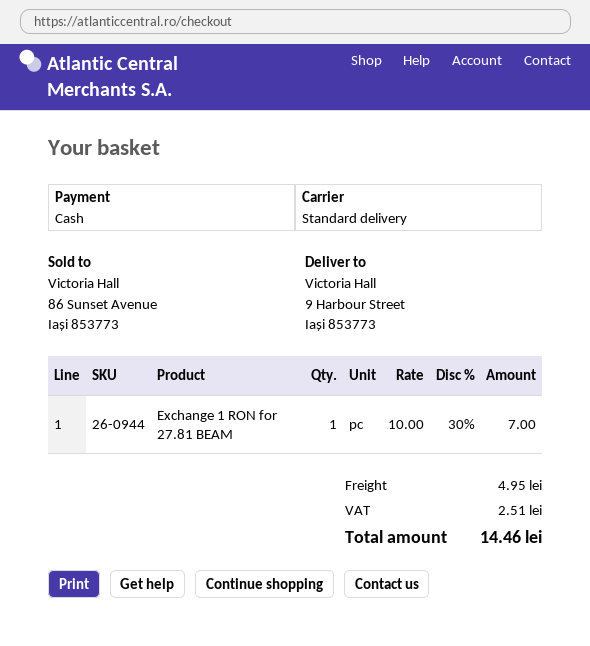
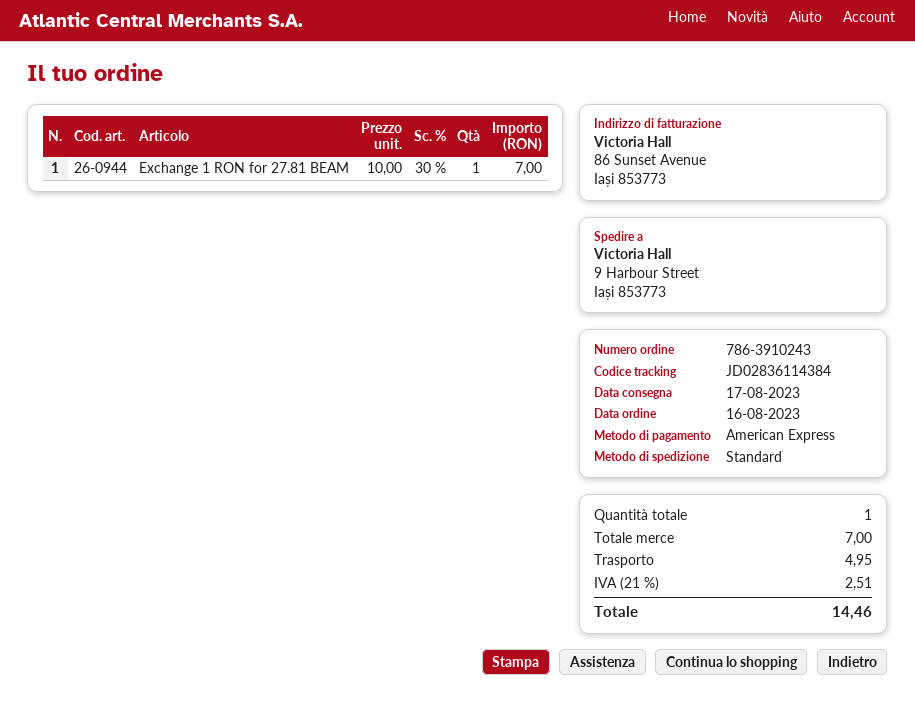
payment method: cash -> American Express

